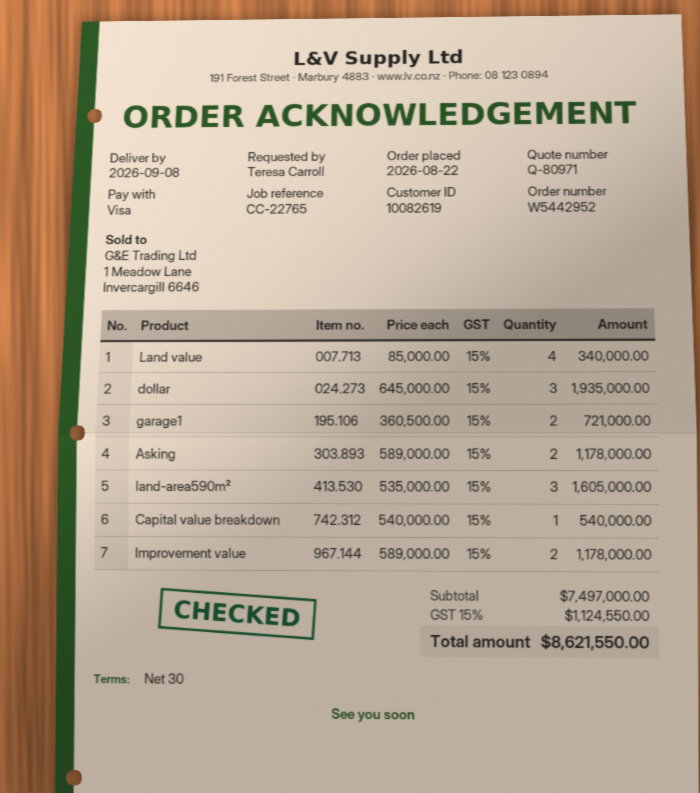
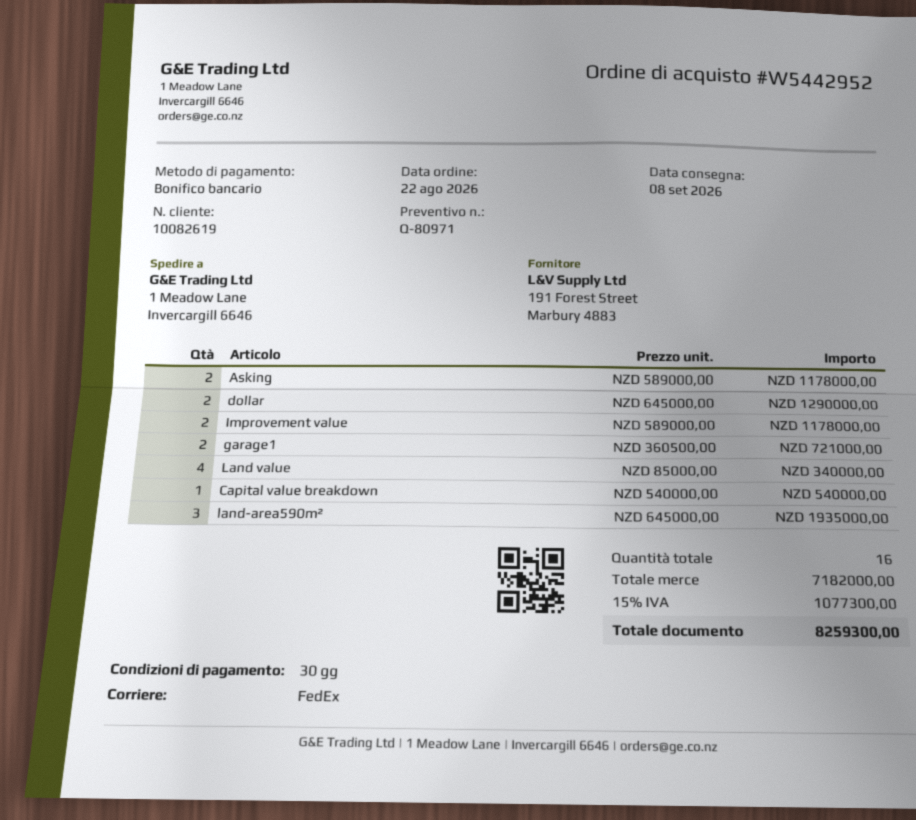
payment method: Visa -> bank transfer
dollar: 3 x 645000.00 = 1935000.00 -> 2 x 645000.00 = 1290000.00
land-area590m²: 3 x 535000.00 = 1605000.00 -> 3 x 645000.00 = 1935000.00
subtotal: 7497000.00 -> 7182000.00
tax: 15% = 1124550.00 -> 15% = 1077300.00
total: 8621550.00 -> 8259300.00

